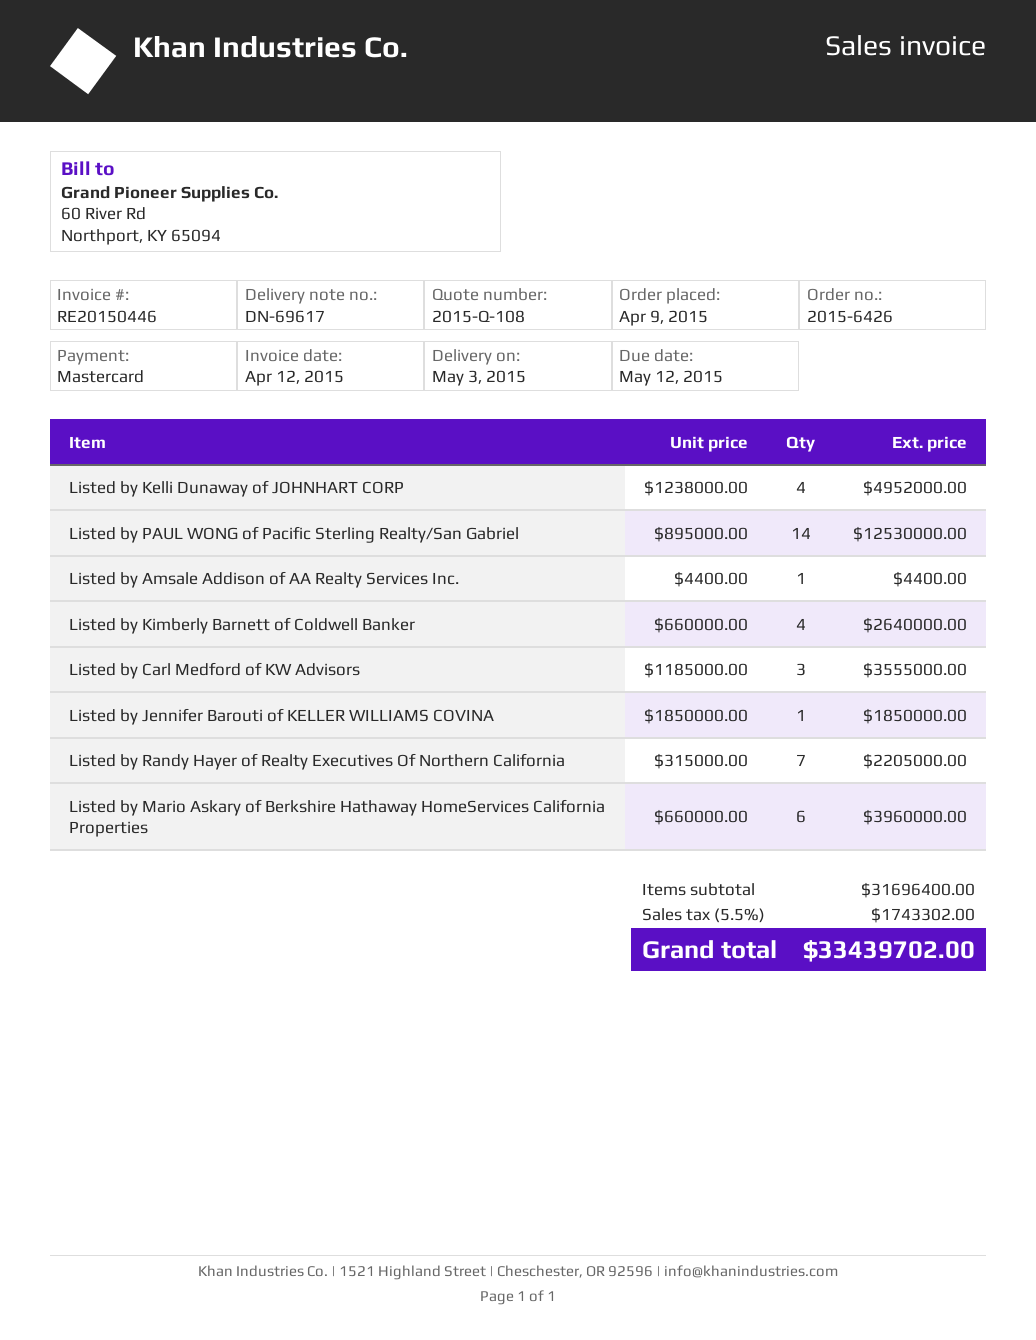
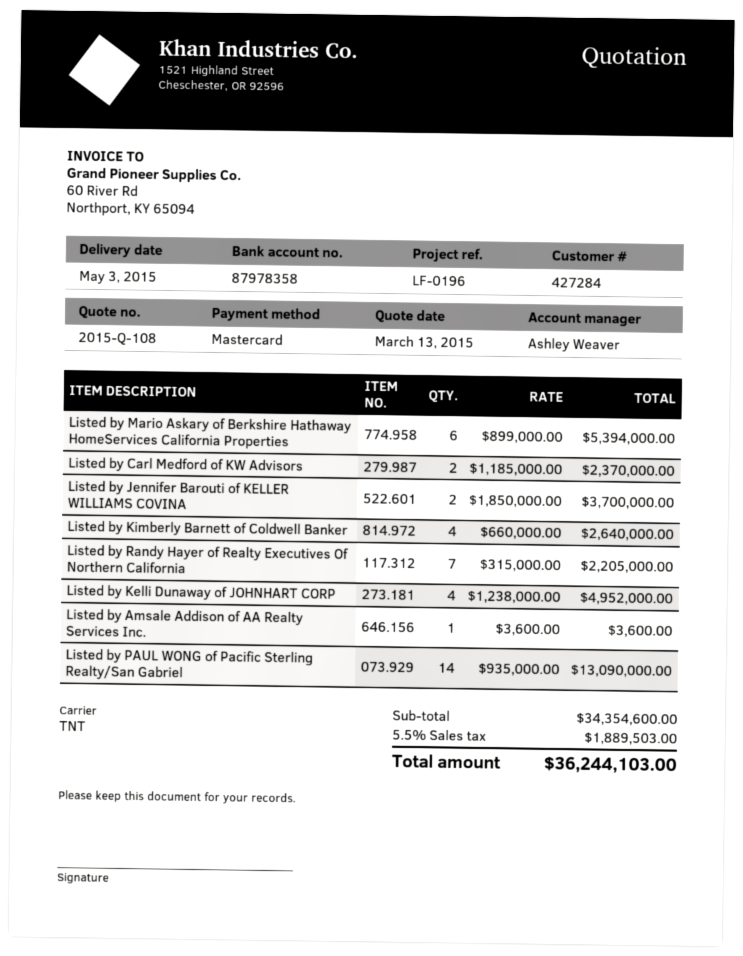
Listed by PAUL WONG of Pacific Sterling Realty/San Gabriel: 14 x 895000.00 = 12530000.00 -> 14 x 935000.00 = 13090000.00
Listed by Amsale Addison of AA Realty Services Inc.: 1 x 4400.00 = 4400.00 -> 1 x 3600.00 = 3600.00
Listed by Carl Medford of KW Advisors: 3 x 1185000.00 = 3555000.00 -> 2 x 1185000.00 = 2370000.00
Listed by Jennifer Barouti of KELLER WILLIAMS COVINA: 1 x 1850000.00 = 1850000.00 -> 2 x 1850000.00 = 3700000.00
Listed by Mario Askary of Berkshire Hathaway HomeServices California Properties: 6 x 660000.00 = 3960000.00 -> 6 x 899000.00 = 5394000.00
subtotal: 31696400.00 -> 34354600.00
tax: 5.5% = 1743302.00 -> 5.5% = 1889503.00
total: 33439702.00 -> 36244103.00

